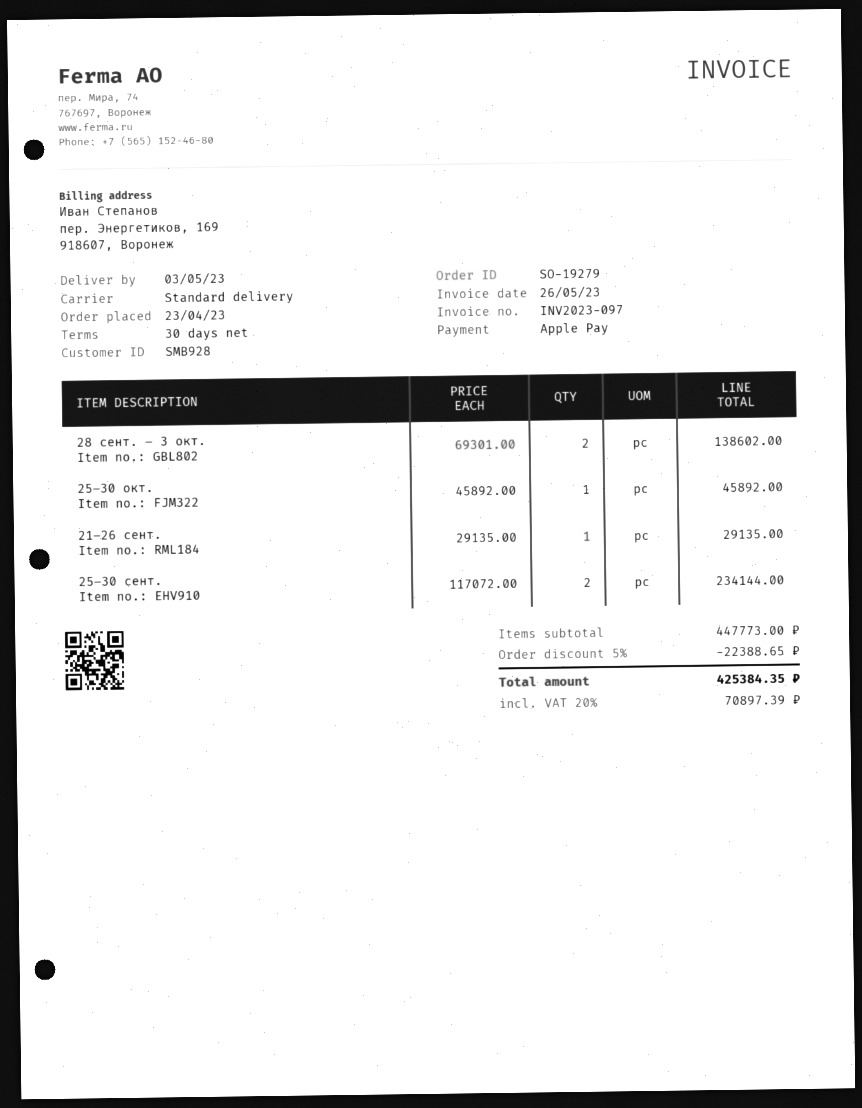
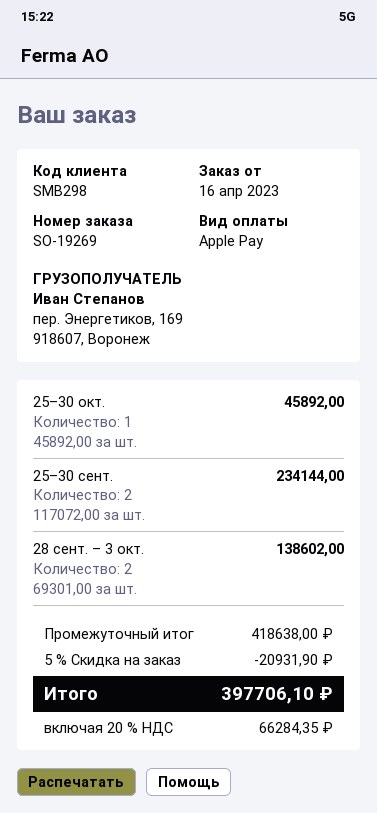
order number: SO-19279 -> SO-19269
order date: 2023-04-23 -> 2023-04-16
customer number: SMB928 -> SMB298
21–26 сент.: 1 x 29135.00 = 29135.00 -> none
subtotal: 447773.00 -> 418638.00
discount: 5% = 22388.65 -> 5% = 20931.90
tax: 20% = 70897.39 -> 20% = 66284.35
total: 425384.35 -> 397706.10

